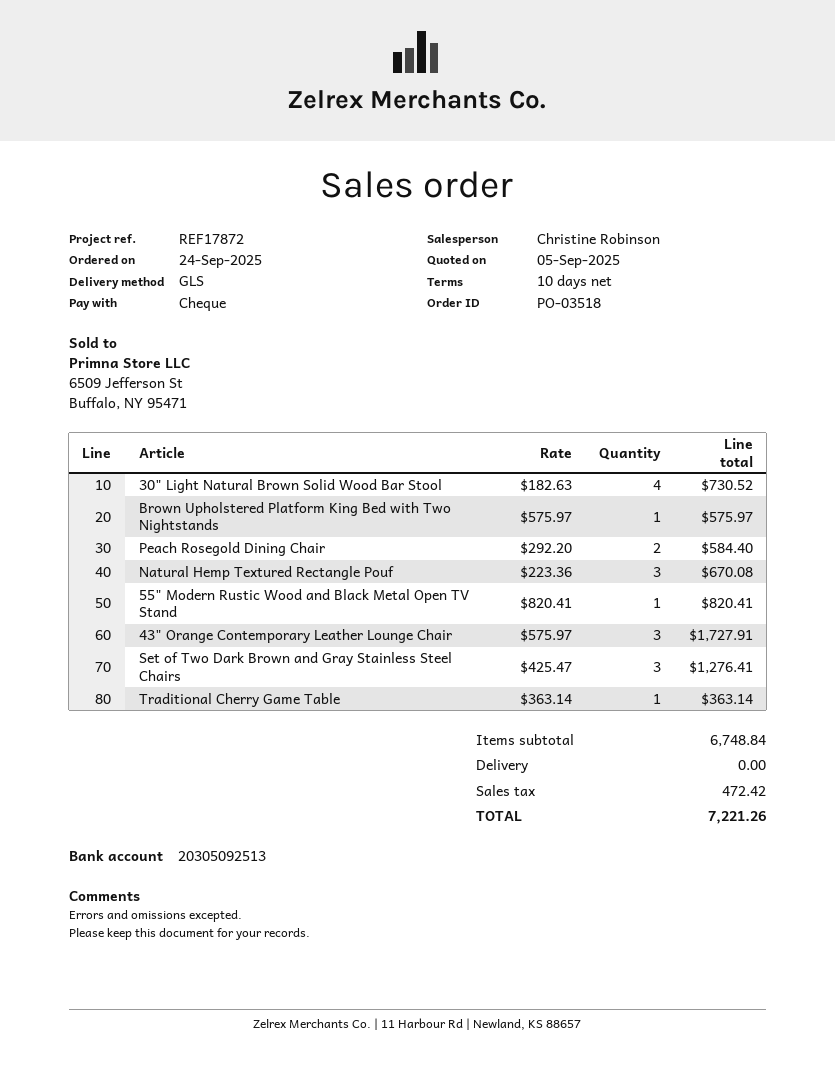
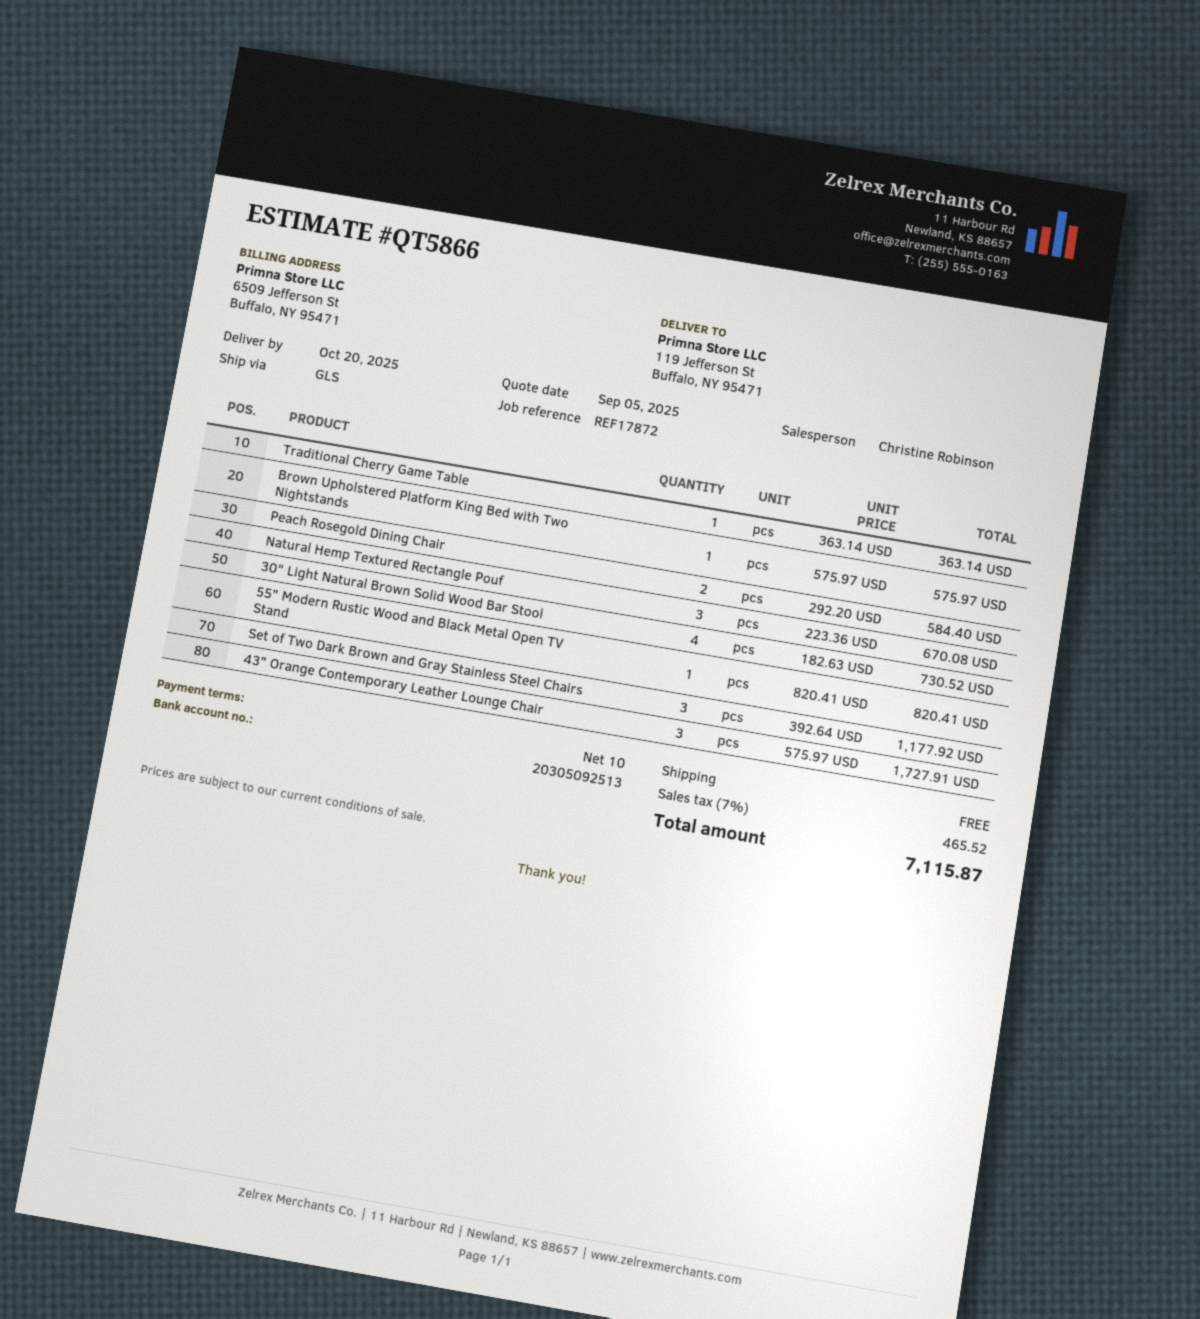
Set of Two Dark Brown and Gray Stainless Steel Chairs: 3 x 425.47 = 1276.41 -> 3 x 392.64 = 1177.92
tax: 472.42 -> 465.52
total: 7221.26 -> 7115.87

